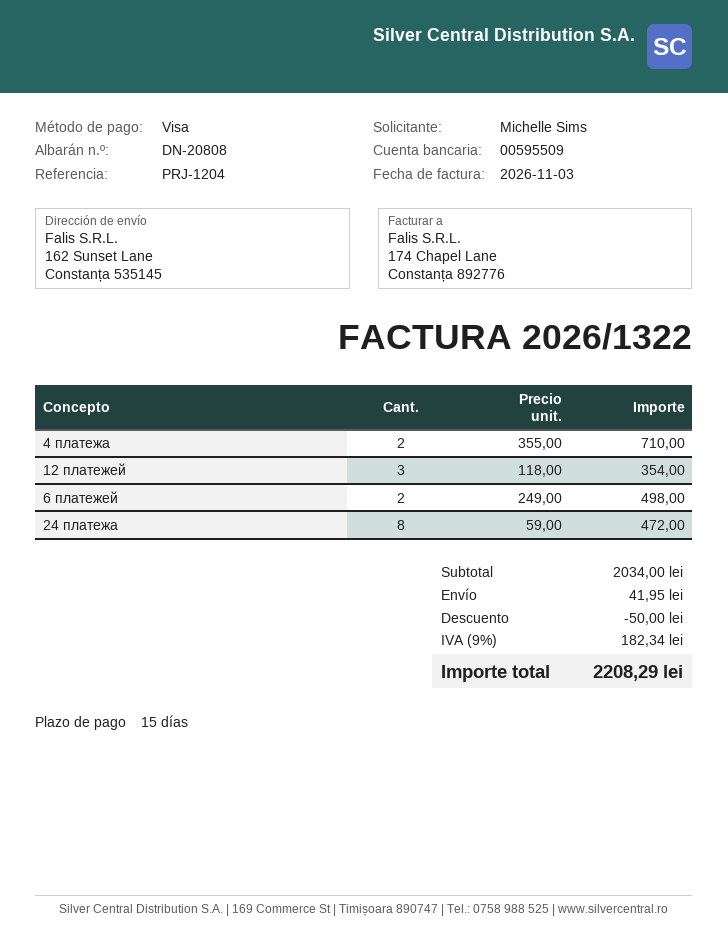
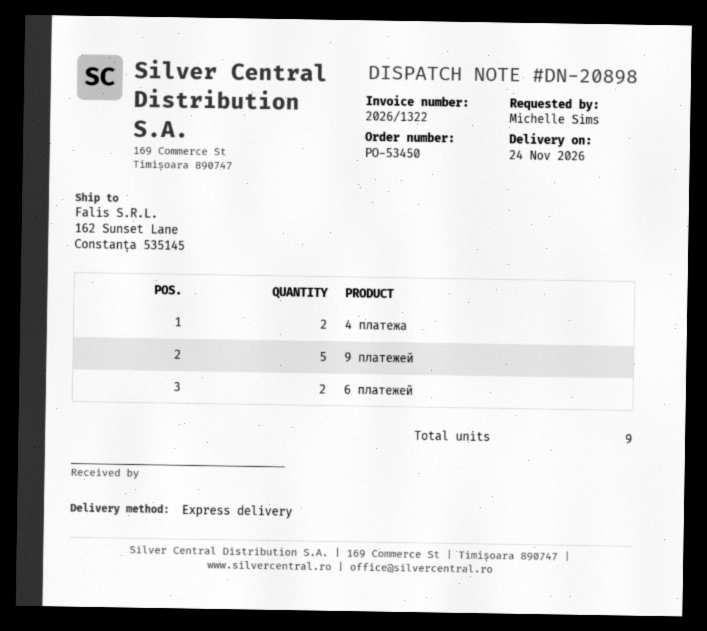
delivery note number: DN-20808 -> DN-20898
12 платежей: 3 -> none
24 платежа: 8 -> none
9 платежей: none -> 5

